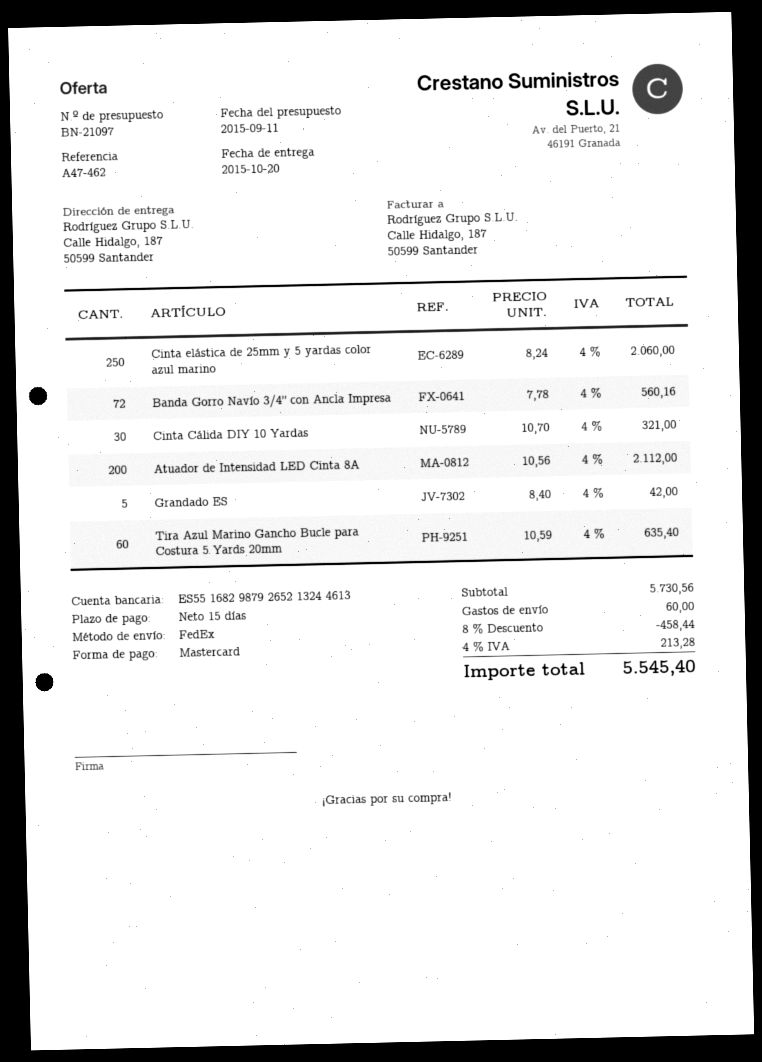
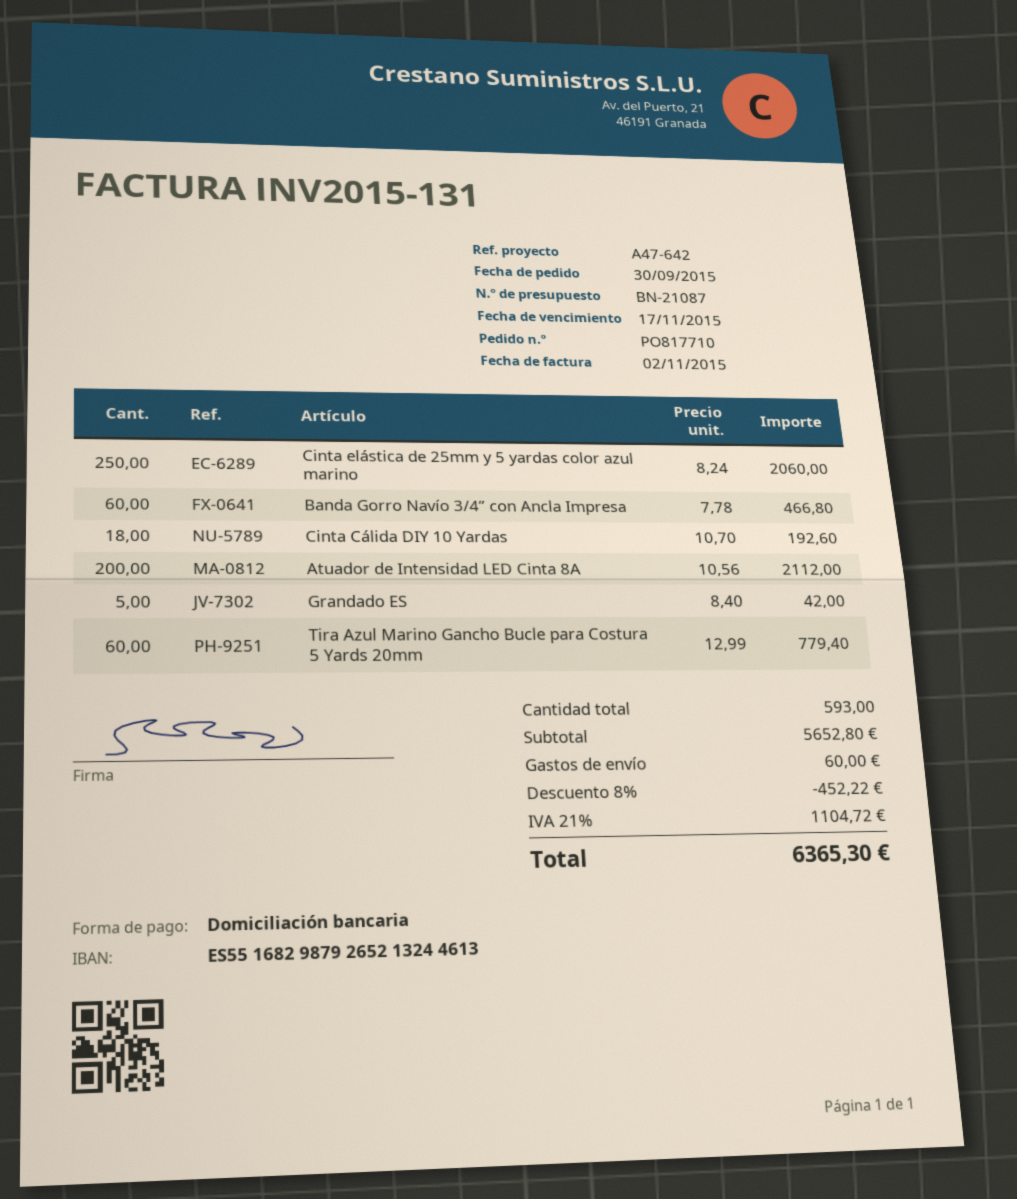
quote number: BN-21097 -> BN-21087
reference: A47-462 -> A47-642
payment method: Mastercard -> direct debit
Banda Gorro Navío 3/4” con Ancla Impresa: 72 x 7.78 = 560.16 -> 60 x 7.78 = 466.80
Cinta Cálida DIY 10 Yardas: 30 x 10.70 = 321.00 -> 18 x 10.70 = 192.60
Tira Azul Marino Gancho Bucle para Costura 5 Yards 20mm: 60 x 10.59 = 635.40 -> 60 x 12.99 = 779.40
subtotal: 5730.56 -> 5652.80
discount: 8% = 458.44 -> 8% = 452.22
tax: 4% = 213.28 -> 21% = 1104.72
total: 5545.40 -> 6365.30

